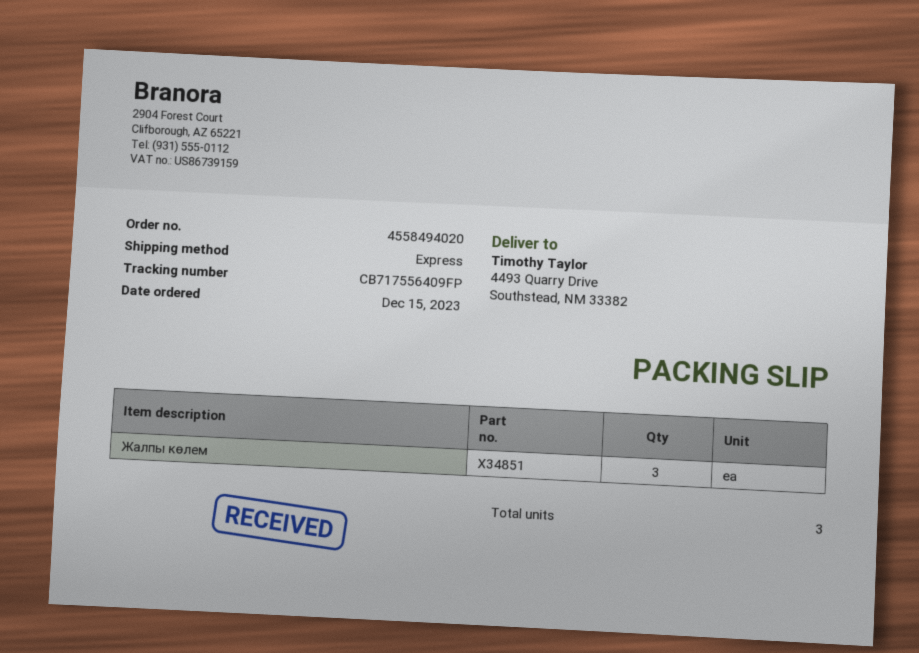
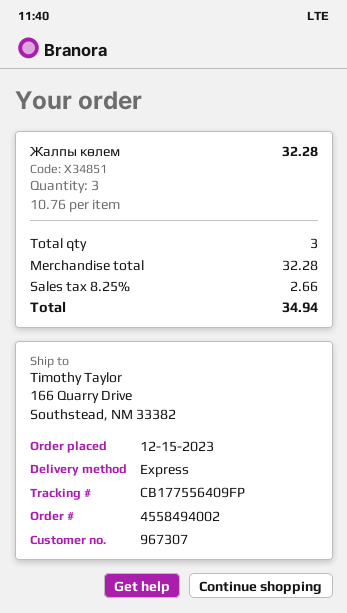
order number: 4558494020 -> 4558494002
tracking number: CB717556409FP -> CB177556409FP
ship to: 4493 Quarry Drive, Southstead, NM 33382 -> 166 Quarry Drive, Southstead, NM 33382

